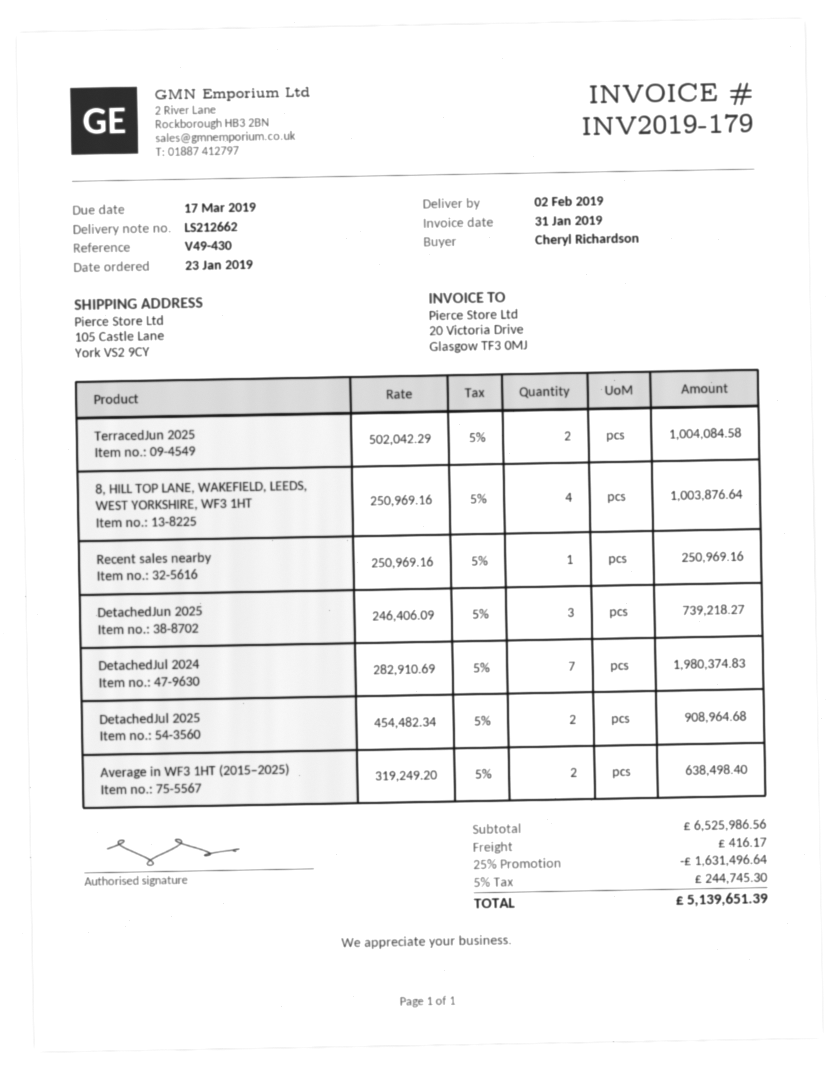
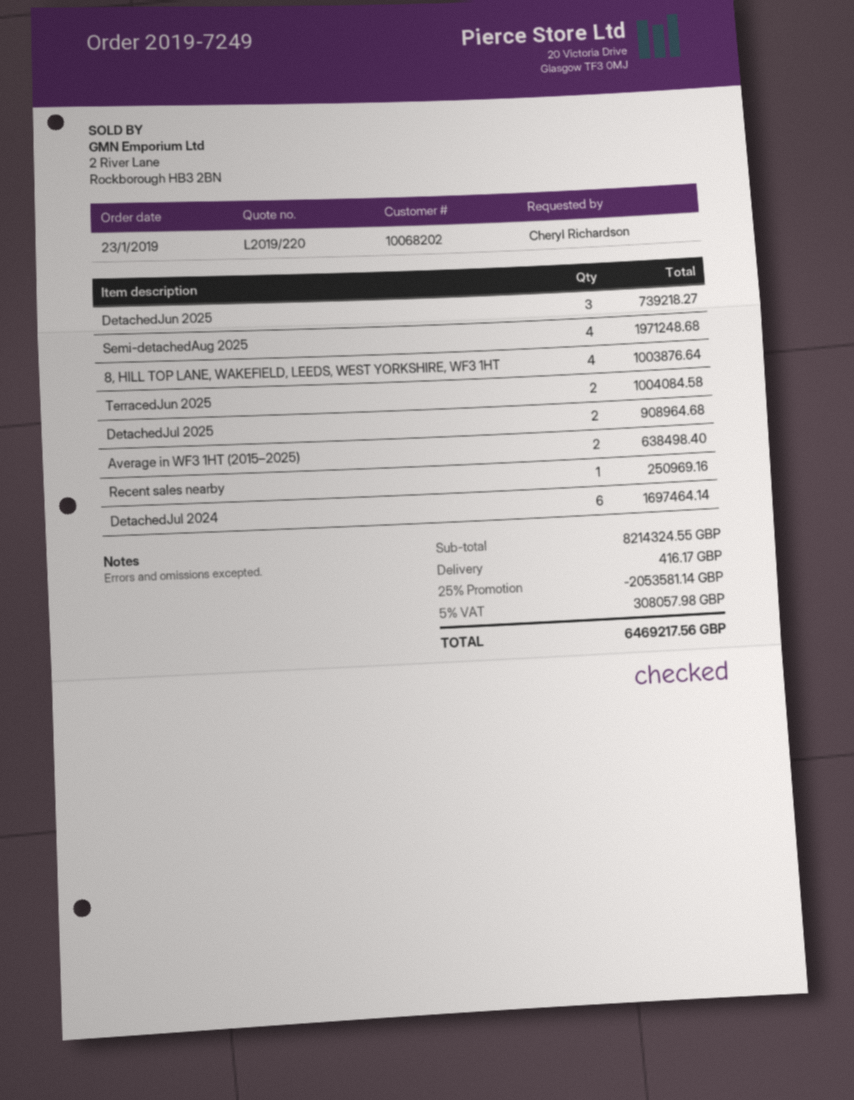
DetachedJul 2024: 7 for 1980374.83 -> 6 for 1697464.14
Semi-detachedAug 2025: none -> 4 for 1971248.68
subtotal: 6525986.56 -> 8214324.55
discount: 25% = 1631496.64 -> 25% = 2053581.14
tax: 5% = 244745.30 -> 5% = 308057.98
total: 5139651.39 -> 6469217.56

